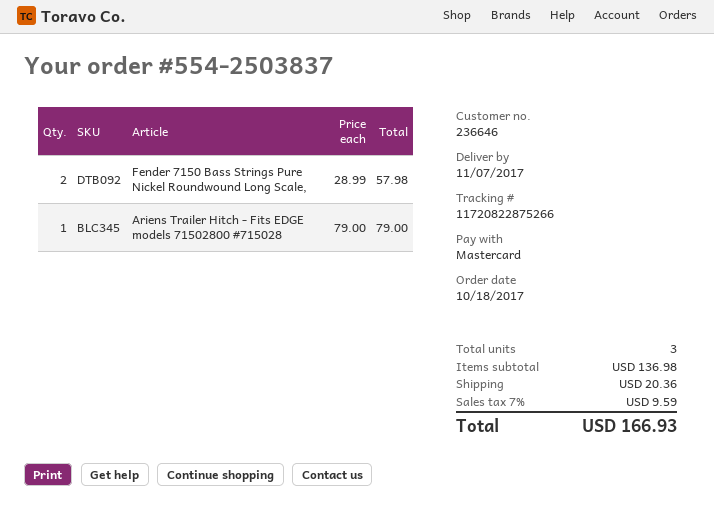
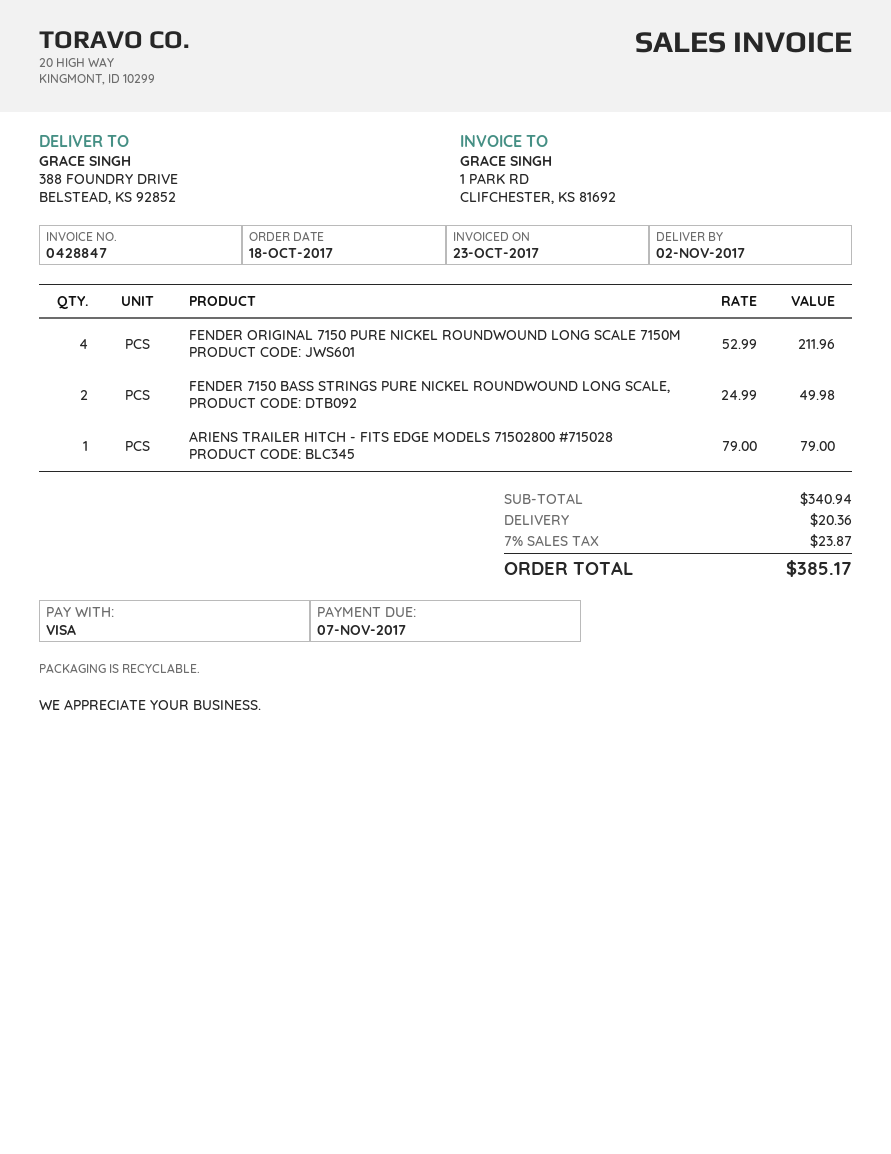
delivery date: 2017-11-07 -> 2017-11-02
payment method: Mastercard -> Visa
Fender 7150 Bass Strings Pure Nickel Roundwound Long Scale,: 2 x 28.99 = 57.98 -> 2 x 24.99 = 49.98
FENDER ORIGINAL 7150 PURE NICKEL ROUNDWOUND LONG SCALE 7150M: none -> 4 x 52.99 = 211.96
subtotal: 136.98 -> 340.94
tax: 7% = 9.59 -> 7% = 23.87
total: 166.93 -> 385.17

